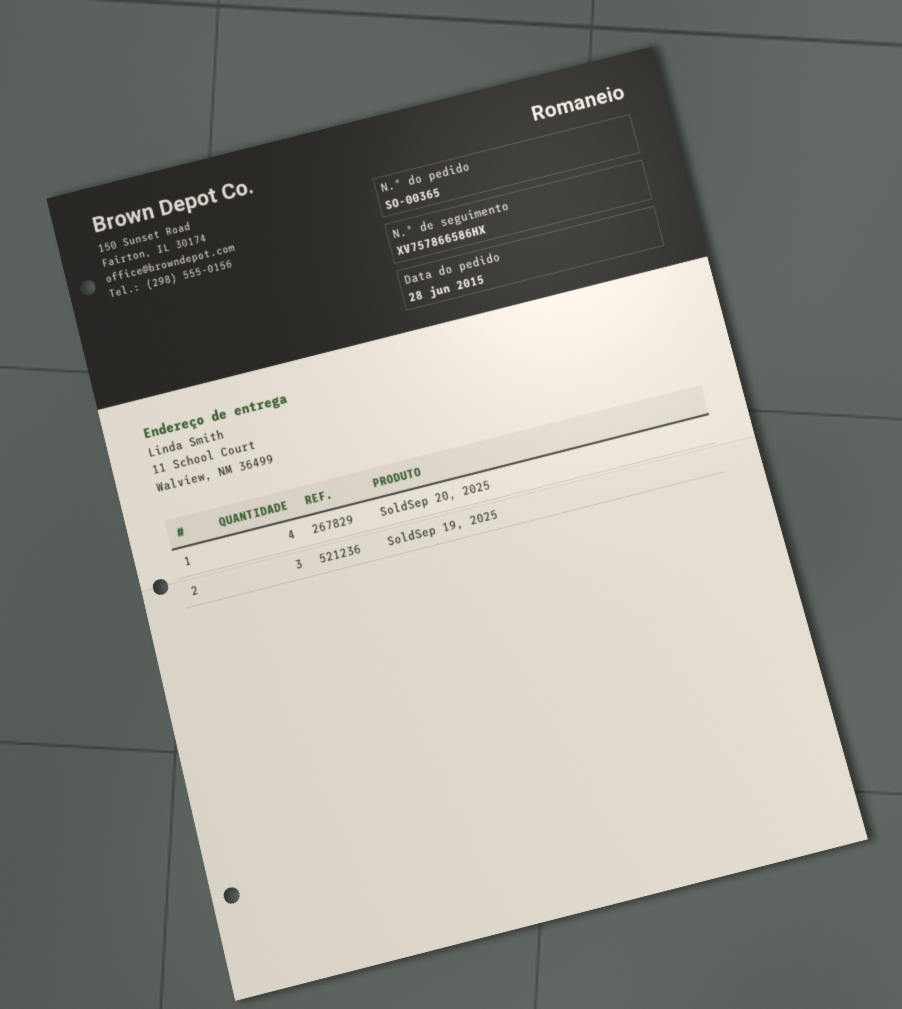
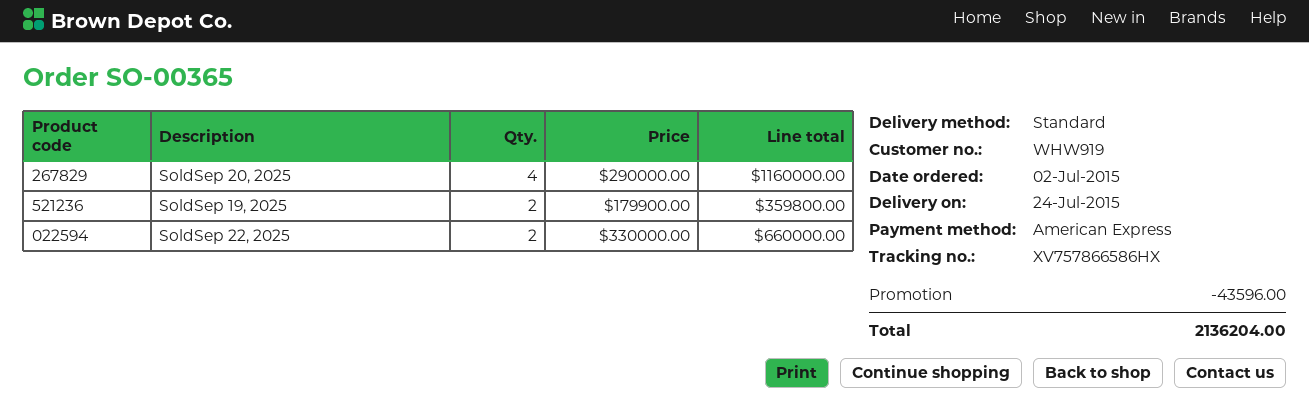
order date: 2015-06-28 -> 2015-07-02
SoldSep 19, 2025: 3 -> 2
SoldSep 22, 2025: none -> 2

